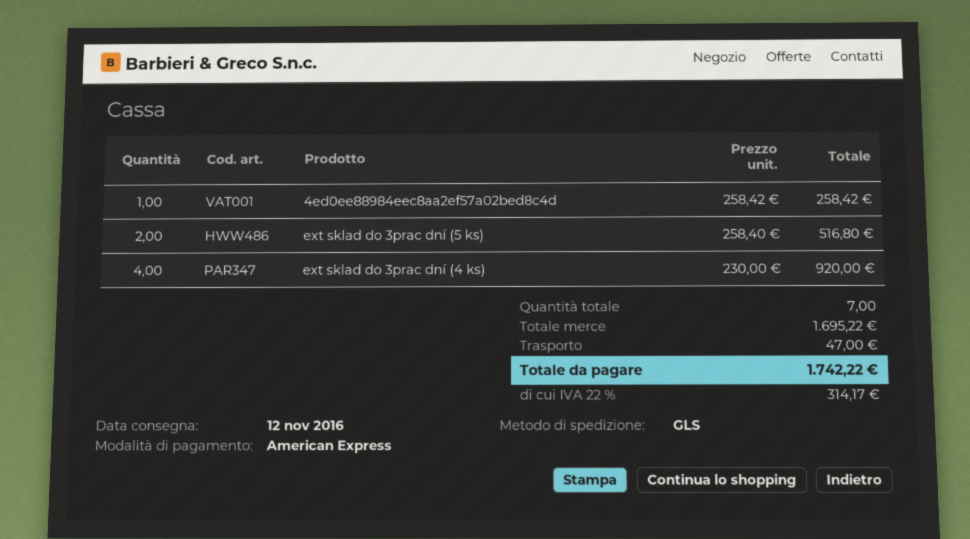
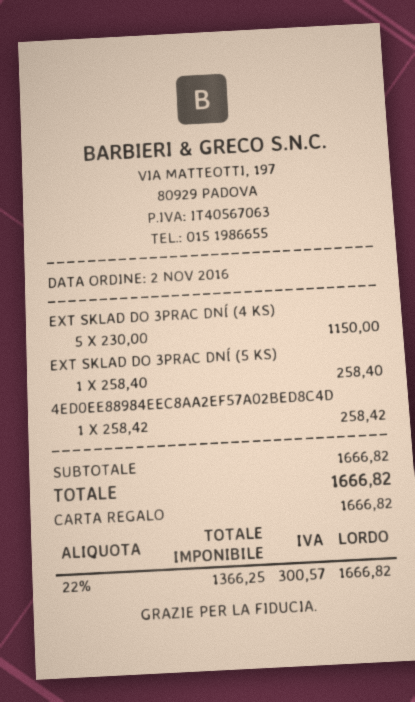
payment method: American Express -> gift card
ext sklad do 3prac dní (5 ks): 2 x 258.40 = 516.80 -> 1 x 258.40 = 258.40
ext sklad do 3prac dní (4 ks): 4 x 230.00 = 920.00 -> 5 x 230.00 = 1150.00
subtotal: 1695.22 -> 1666.82
shipping: 47.00 -> none
tax: 22% = 314.17 -> 22% = 300.57
total: 1742.22 -> 1666.82

